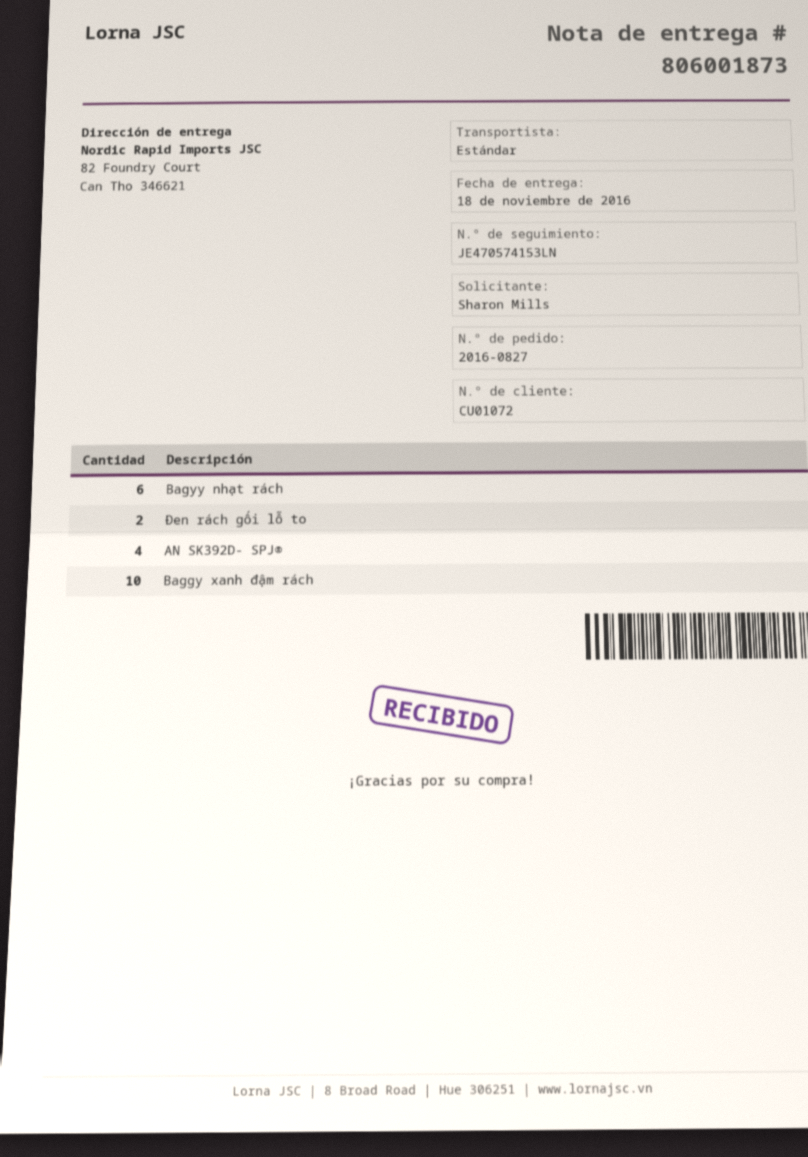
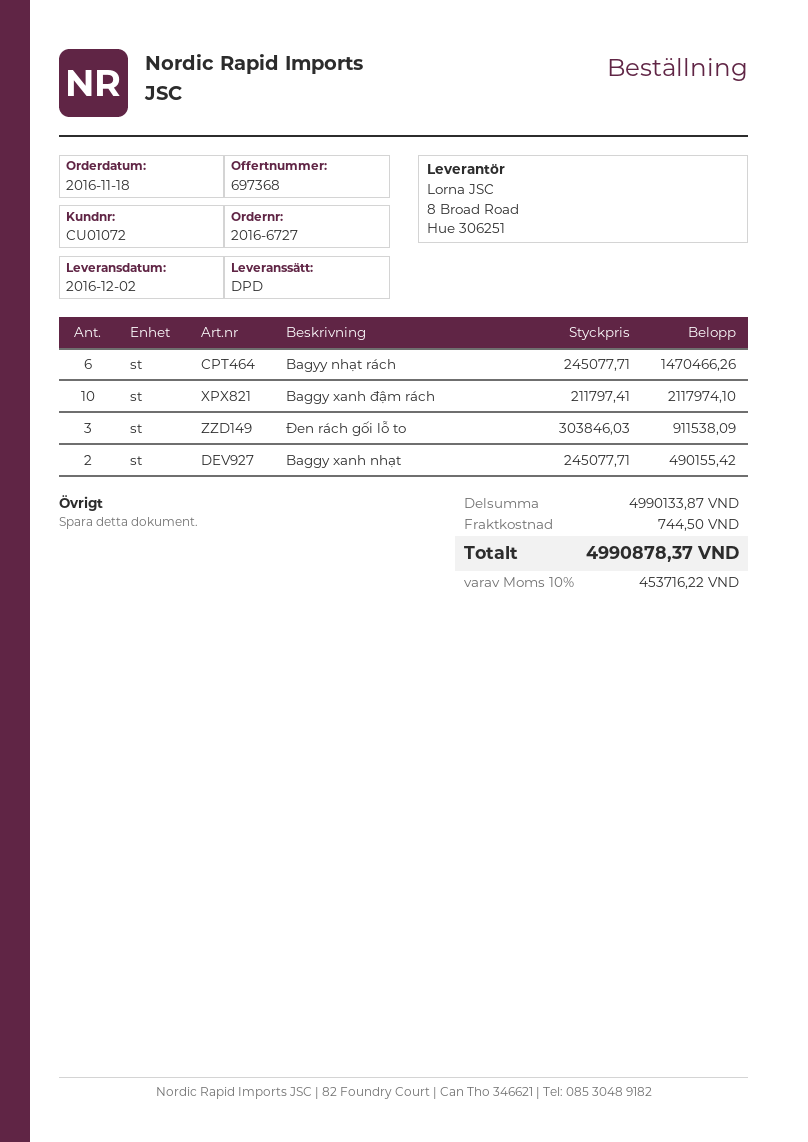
order number: 2016-0827 -> 2016-6727
delivery date: 2016-11-18 -> 2016-12-02
shipping method: standard -> DPD
Đen rách gối lỗ to: 2 -> 3
AN SK392D- SPJ®: 4 -> none
Baggy xanh nhạt: none -> 2

